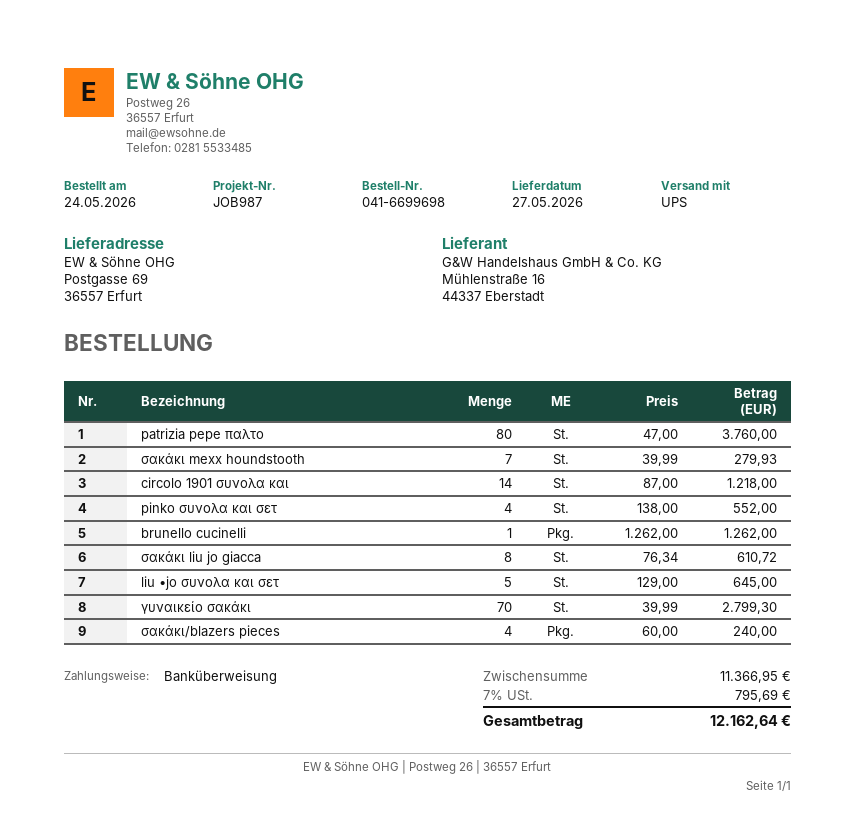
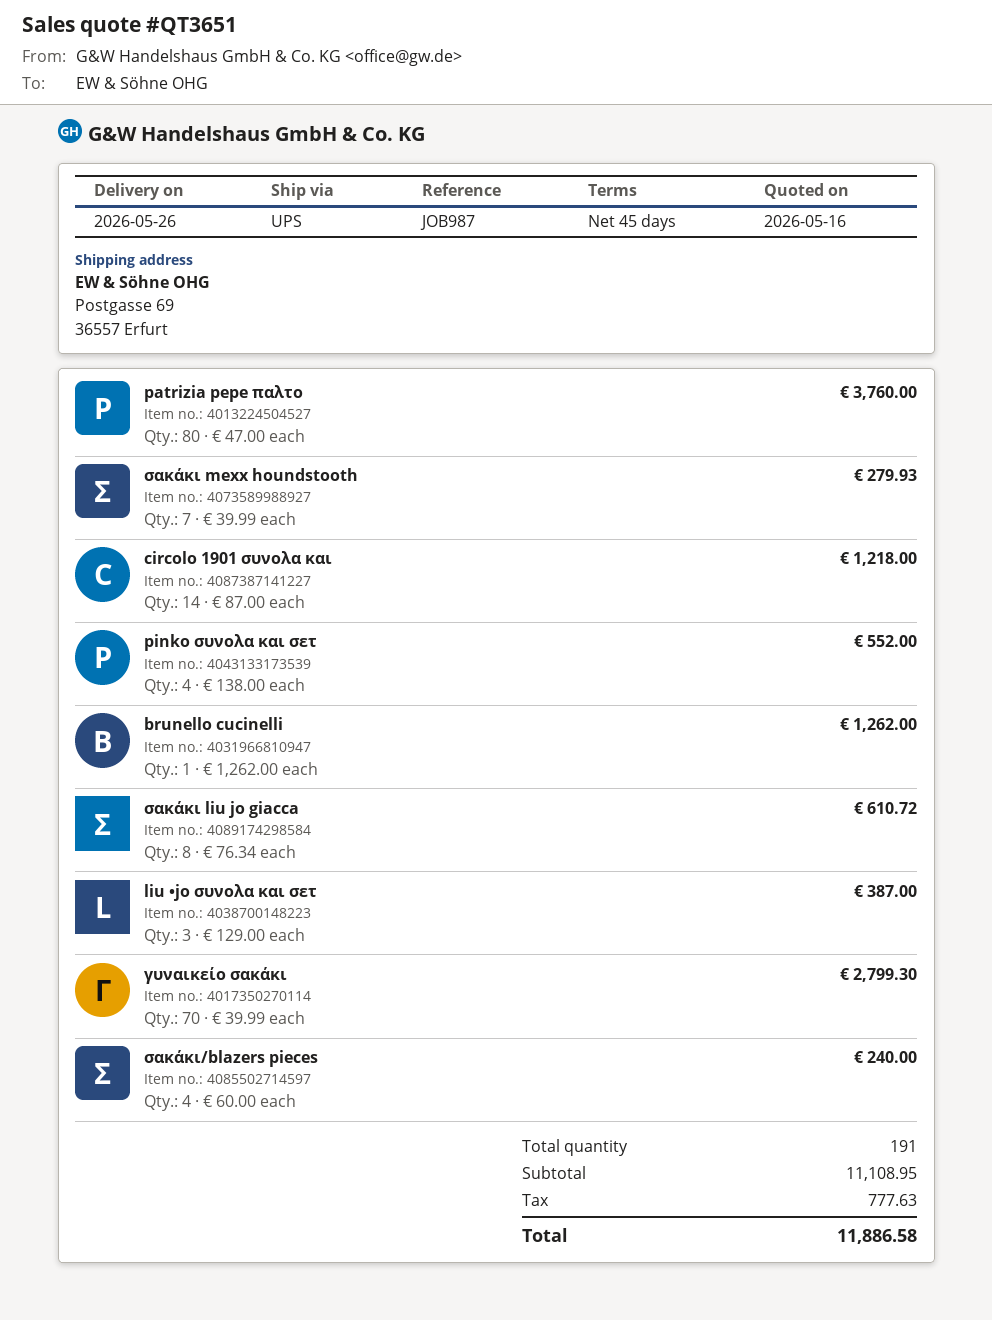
delivery date: 2026-05-27 -> 2026-05-26
liu •jo συνολα και σετ: 5 x 129.00 = 645.00 -> 3 x 129.00 = 387.00
subtotal: 11366.95 -> 11108.95
tax: 795.69 -> 777.63
total: 12162.64 -> 11886.58

